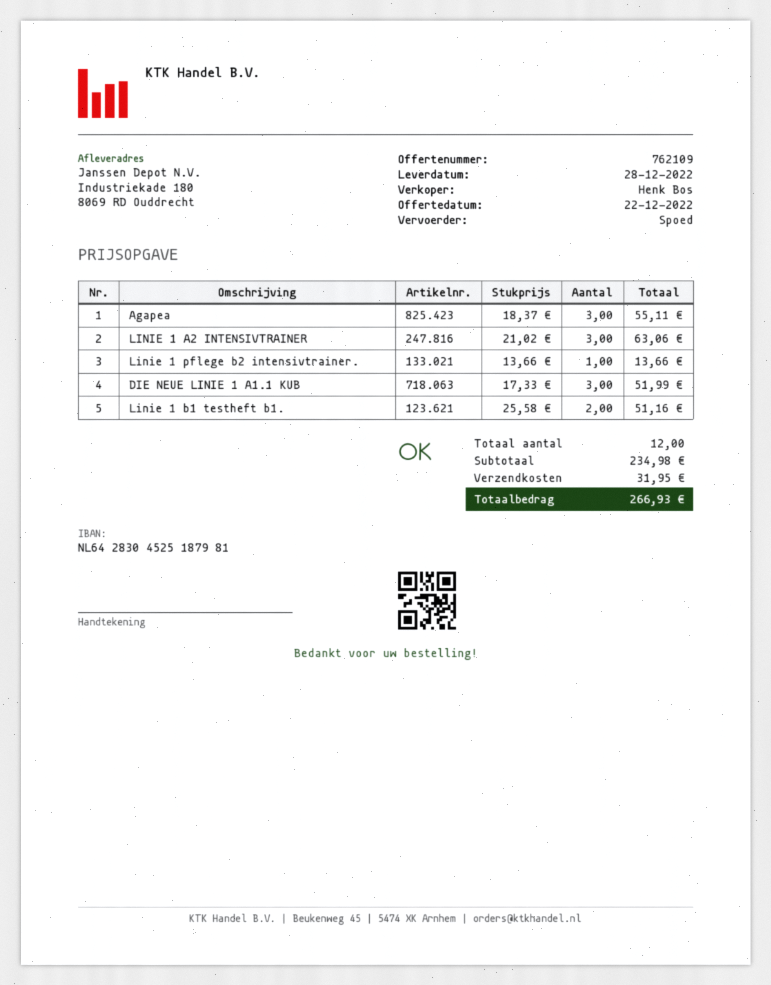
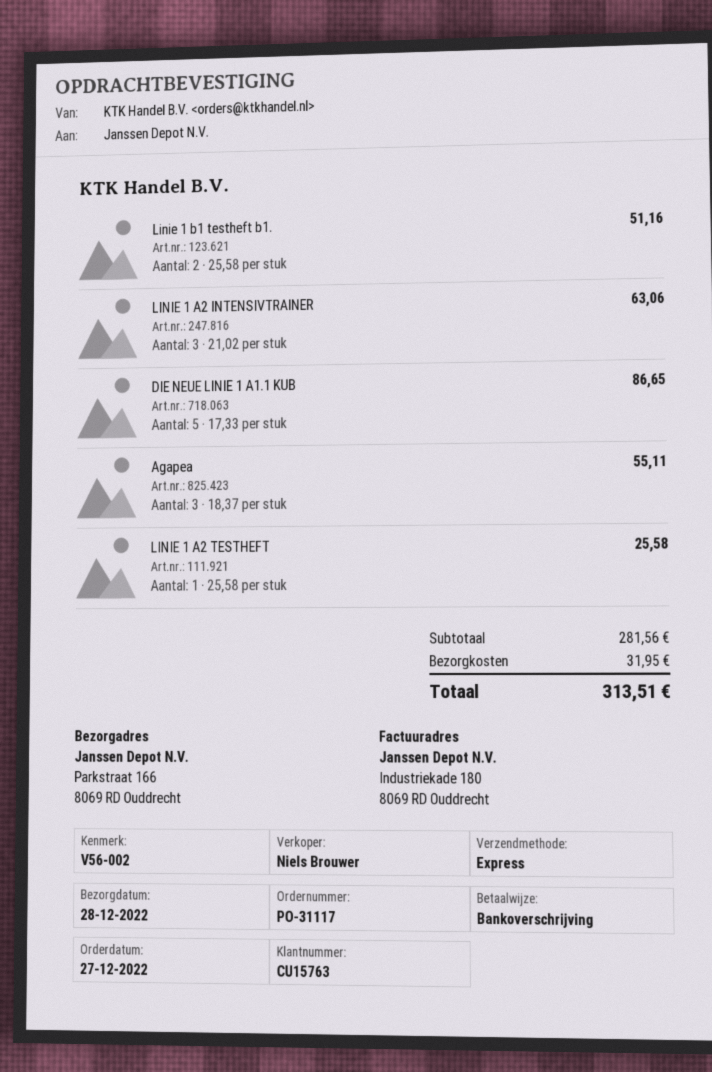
sales rep: Henk Bos -> Niels Brouwer
ship to: Industriekade 180, 8069 RD Ouddrecht -> Parkstraat 166, 8069 RD Ouddrecht
Linie 1 pflege b2 intensivtrainer.: 1 x 13.66 = 13.66 -> none
DIE NEUE LINIE 1 A1.1 KUB: 3 x 17.33 = 51.99 -> 5 x 17.33 = 86.65
LINIE 1 A2 TESTHEFT: none -> 1 x 25.58 = 25.58
subtotal: 234.98 -> 281.56
total: 266.93 -> 313.51

